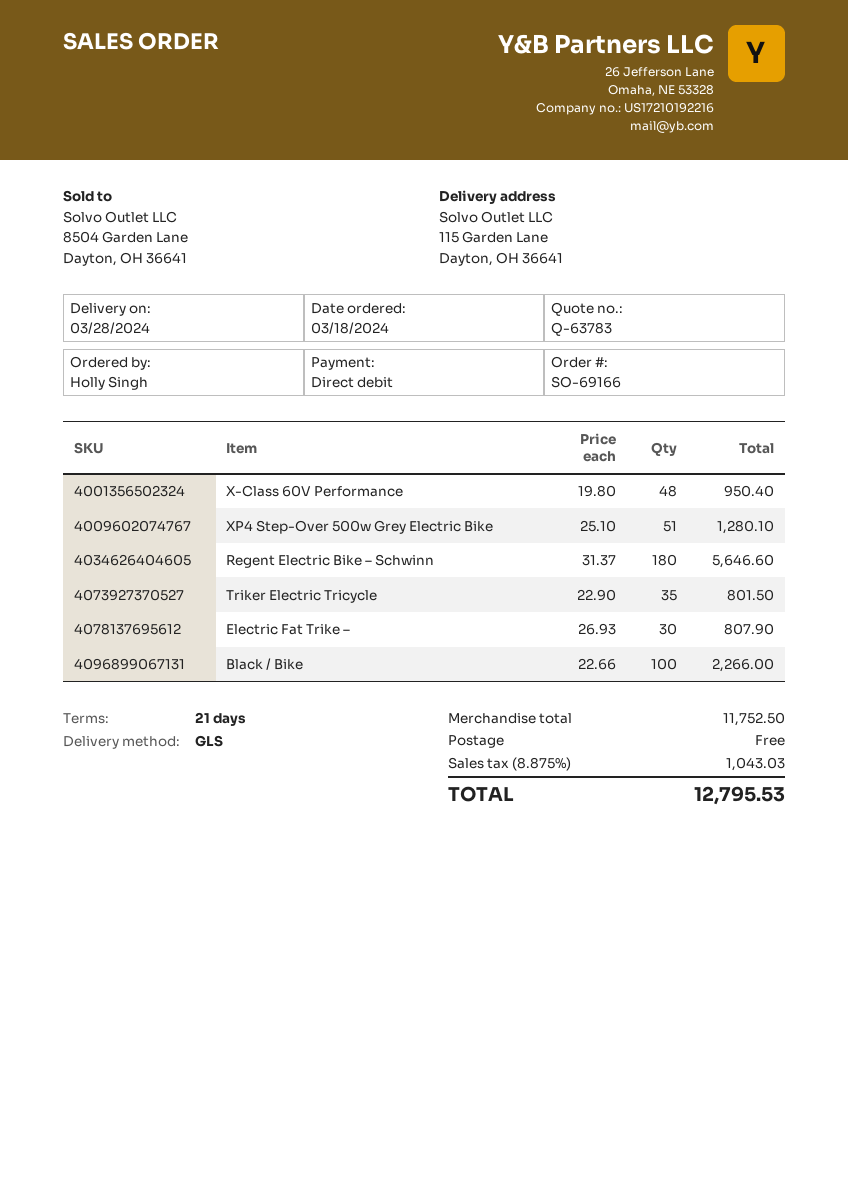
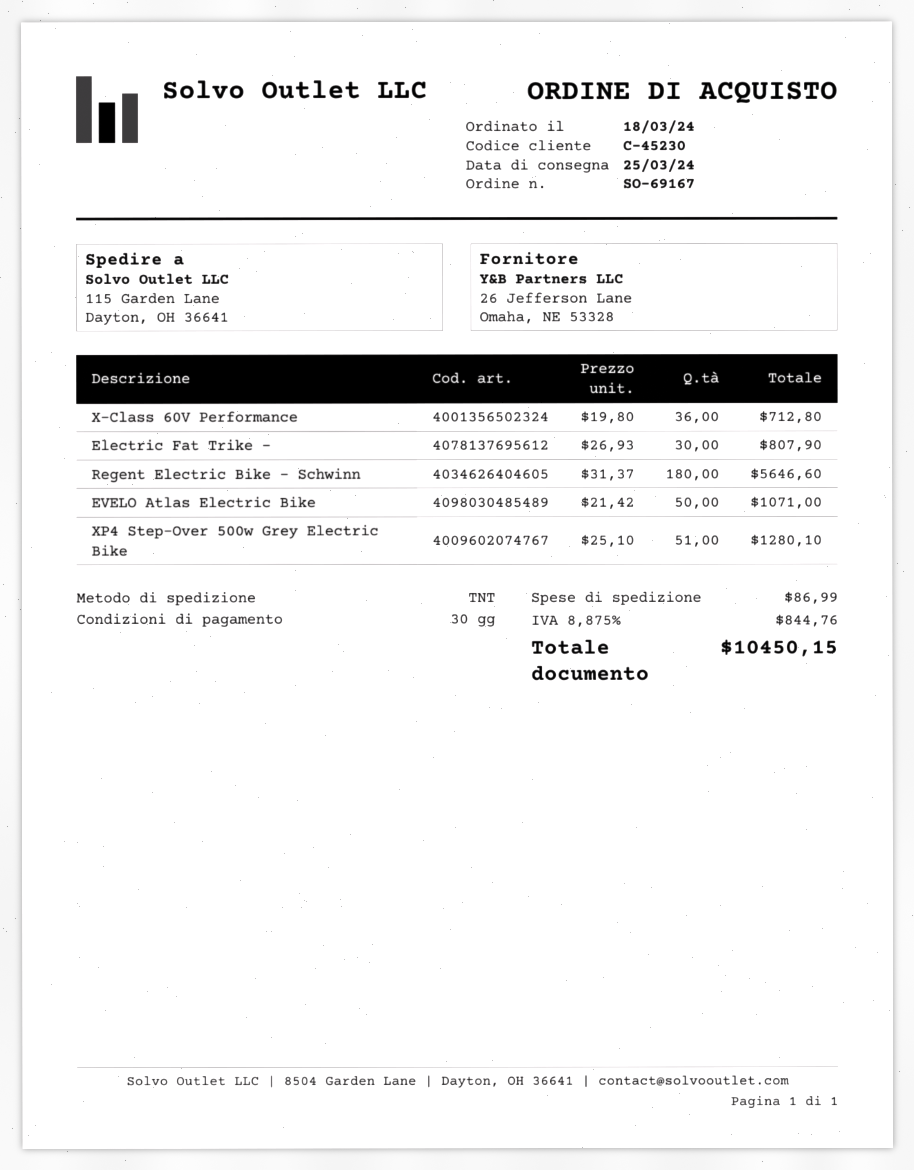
order number: SO-69166 -> SO-69167
delivery date: 2024-03-28 -> 2024-03-25
payment terms: 21 days -> 30 days
shipping method: GLS -> TNT
X-Class 60V Performance: 48 x 19.80 = 950.40 -> 36 x 19.80 = 712.80
Triker Electric Tricycle: 35 x 22.90 = 801.50 -> none
Black / Bike: 100 x 22.66 = 2266.00 -> none
EVELO Atlas Electric Bike: none -> 50 x 21.42 = 1071.00
shipping: 0.00 -> 86.99
tax: 8.875% = 1043.03 -> 8.875% = 844.76
total: 12795.53 -> 10450.15

